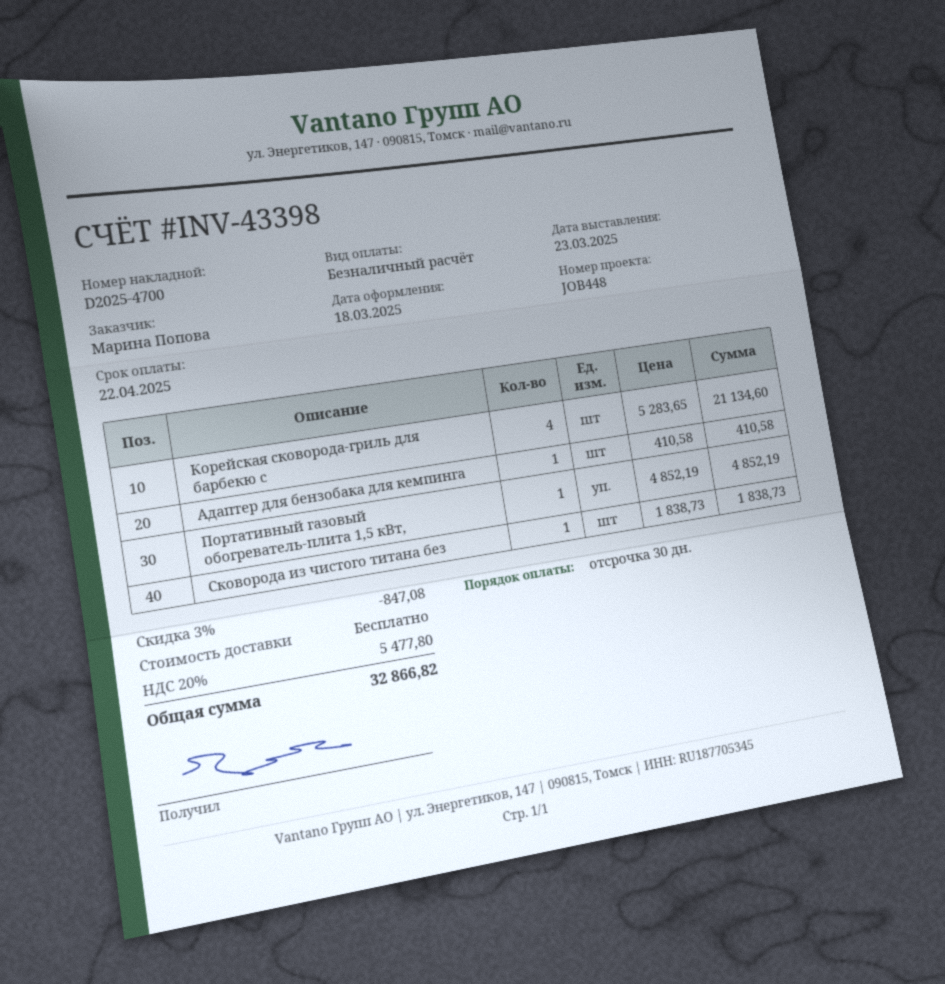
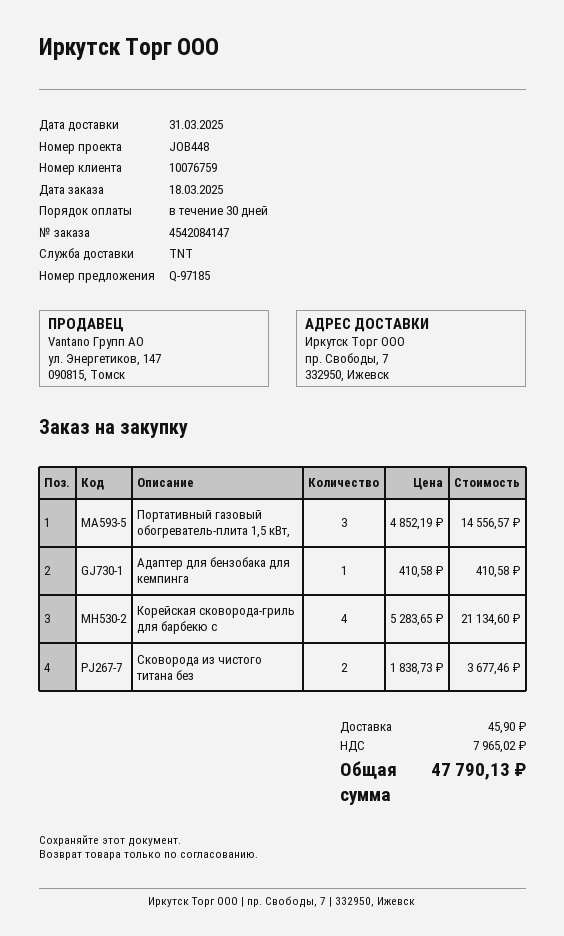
Портативный газовый обогреватель-плита 1,5 кВт,: 1 x 4852.19 = 4852.19 -> 3 x 4852.19 = 14556.57
Сковорода из чистого титана без: 1 x 1838.73 = 1838.73 -> 2 x 1838.73 = 3677.46
discount: 3% = 847.08 -> none
shipping: 0.00 -> 45.90
tax: 5477.80 -> 7965.02
total: 32866.82 -> 47790.13

